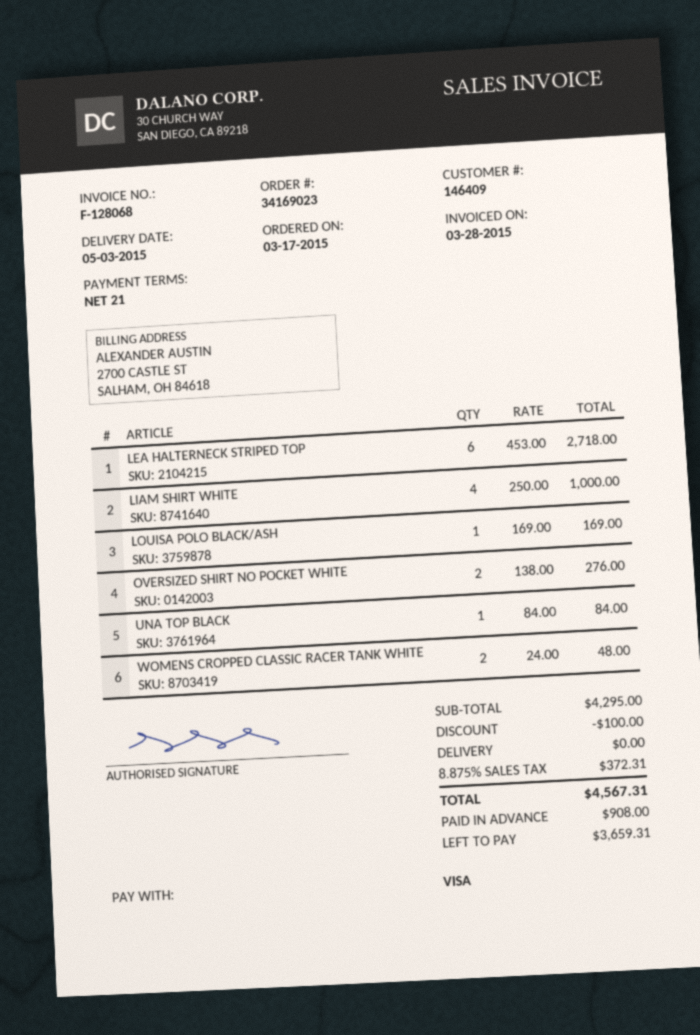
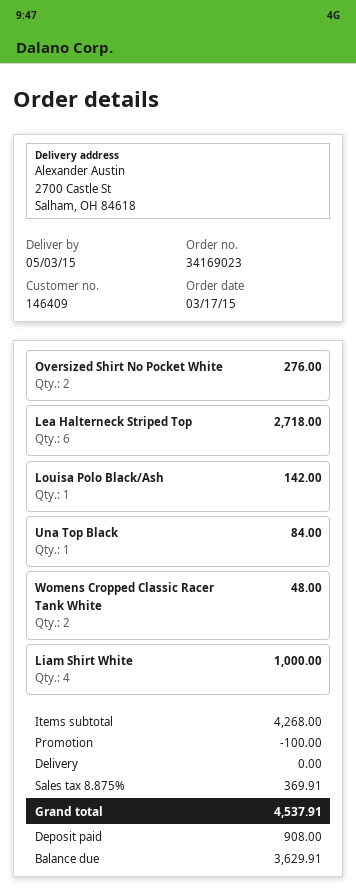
LOUISA POLO BLACK/ASH: 1 for 169.00 -> 1 for 142.00
subtotal: 4295.00 -> 4268.00
tax: 8.875% = 372.31 -> 8.875% = 369.91
total: 4567.31 -> 4537.91
balance: 3659.31 -> 3629.91

